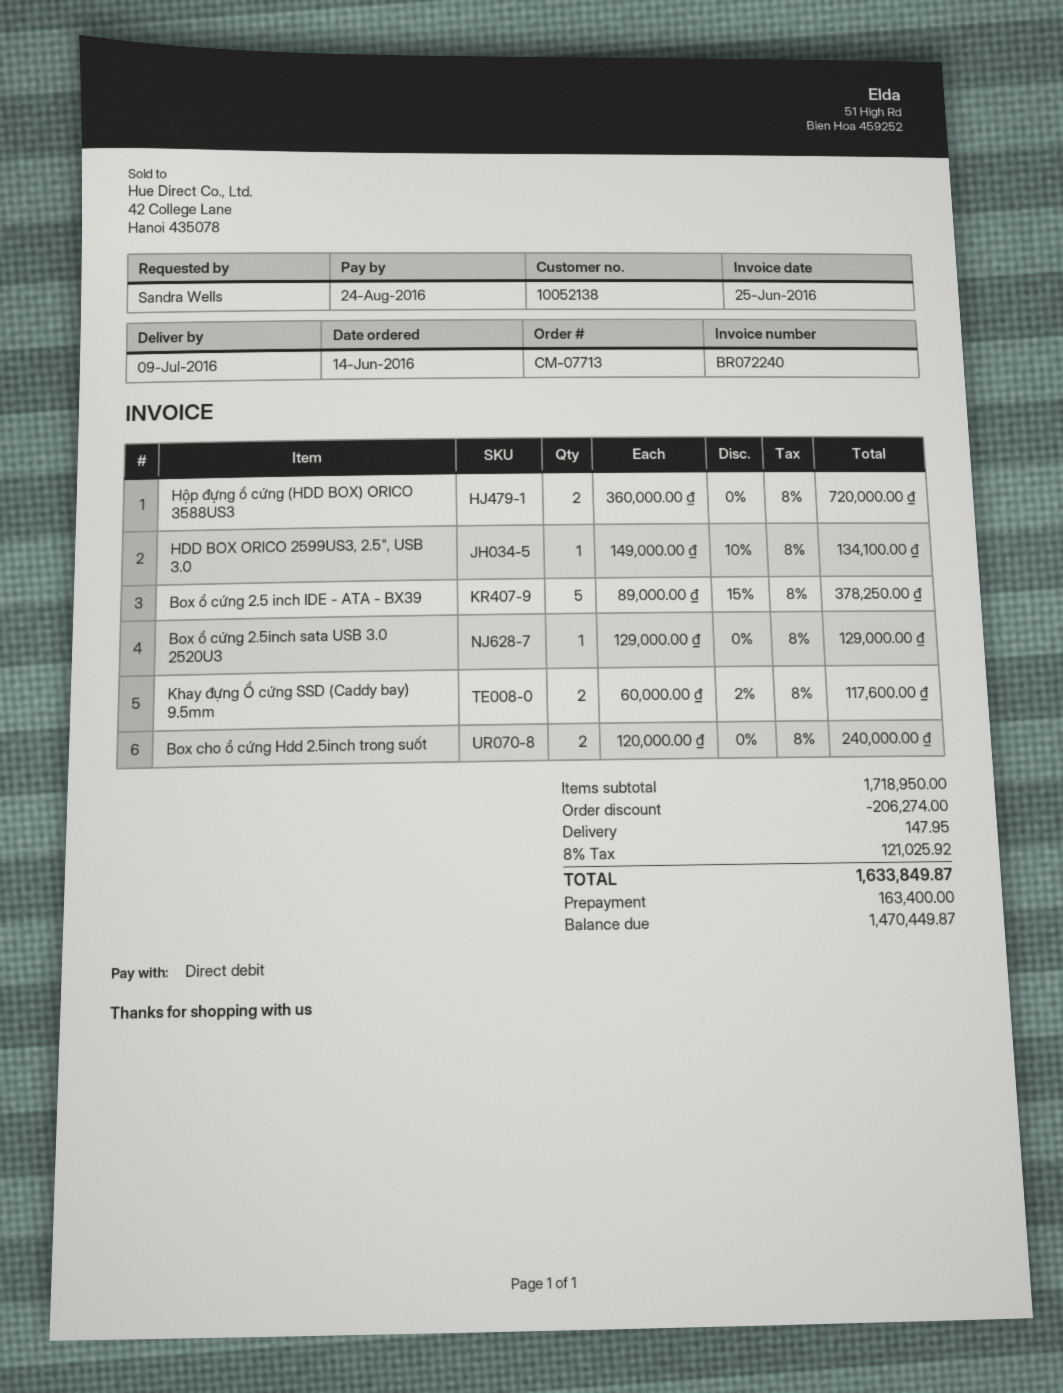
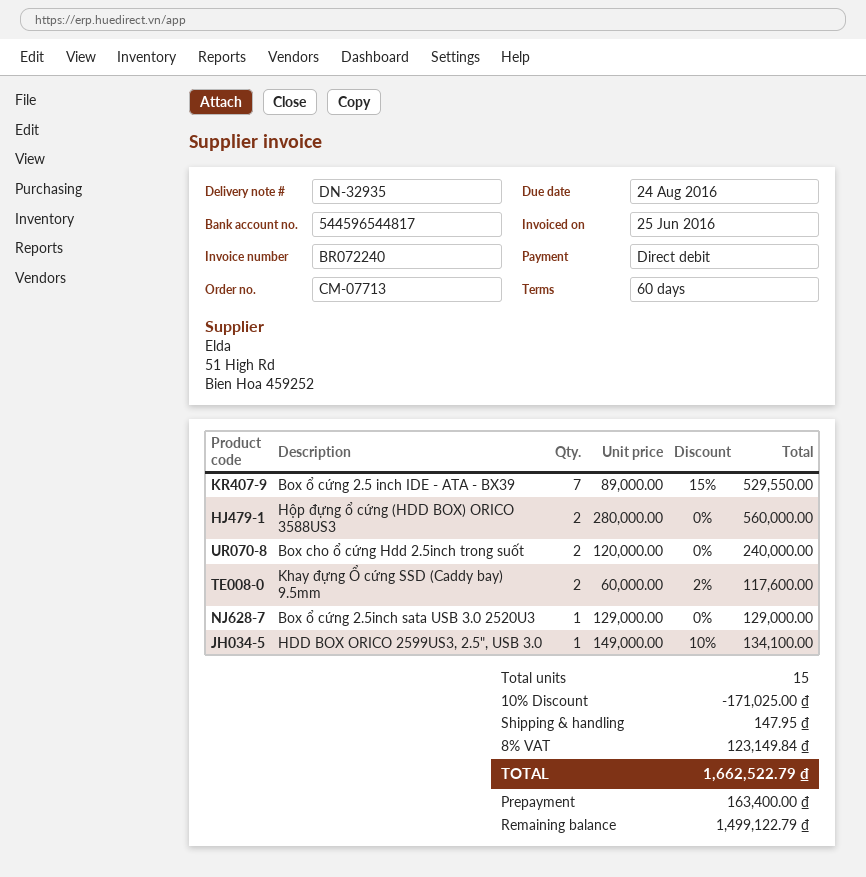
Hộp đựng ổ cứng (HDD BOX) ORICO 3588US3: 2 x 360000.00 = 720000.00 -> 2 x 280000.00 = 560000.00
Box ổ cứng 2.5 inch IDE - ATA - BX39: 5 x 89000.00 - 15% = 378250.00 -> 7 x 89000.00 - 15% = 529550.00
discount: 206274.00 -> 171025.00
tax: 8% = 121025.92 -> 8% = 123149.84
total: 1633849.87 -> 1662522.79
balance: 1470449.87 -> 1499122.79

